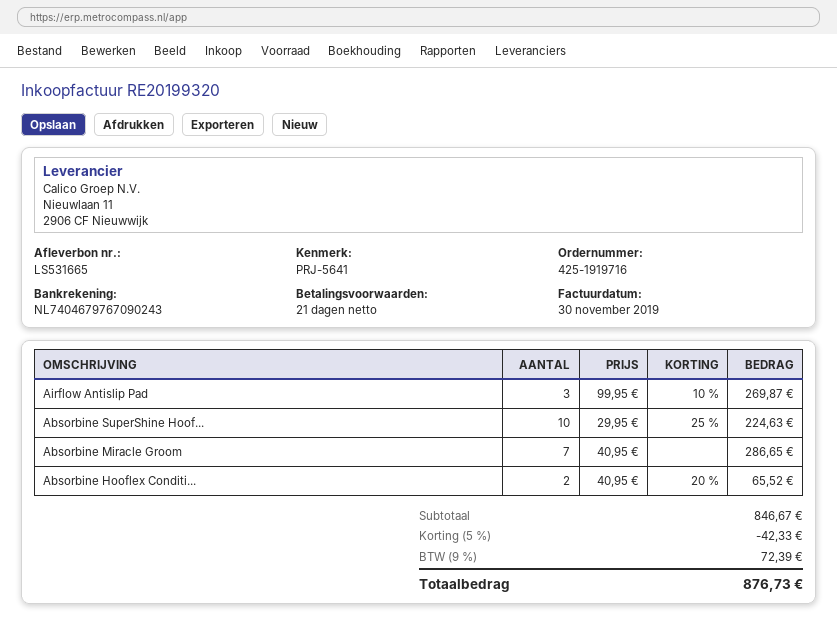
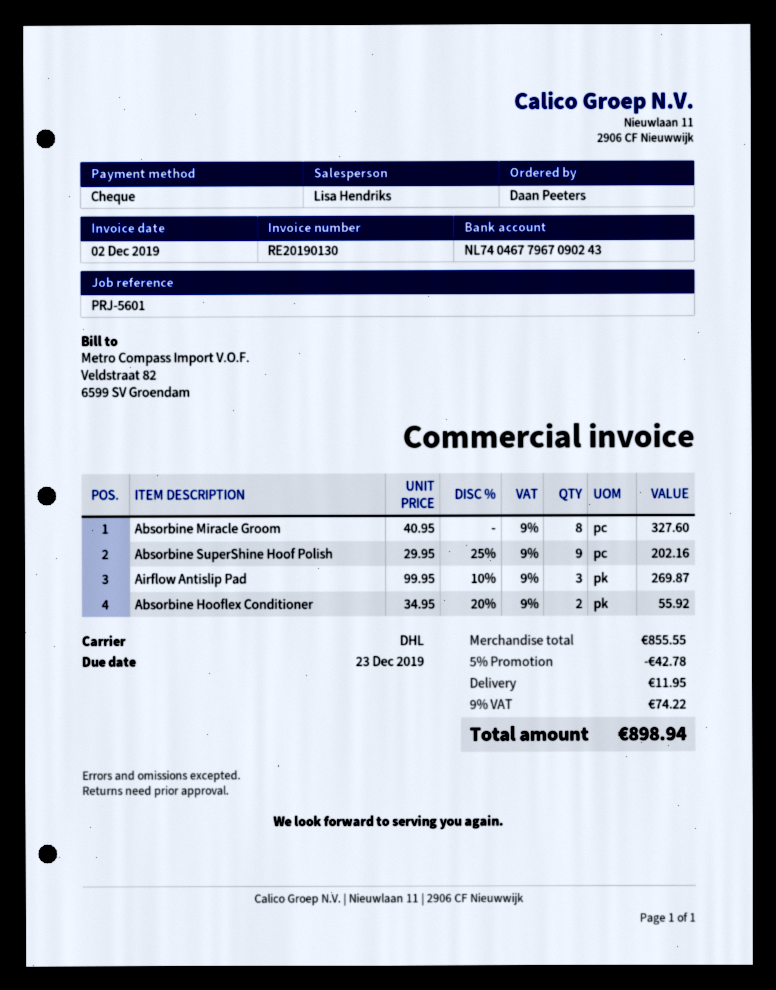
invoice number: RE20199320 -> RE20190130
invoice date: 2019-11-30 -> 2019-12-02
reference: PRJ-5641 -> PRJ-5601
bank account: NL7404679767090243 -> NL7404677967090243
Absorbine SuperShine Hoof...: 10 x 29.95 - 25% = 224.63 -> 9 x 29.95 - 25% = 202.16
Absorbine Miracle Groom: 7 x 40.95 = 286.65 -> 8 x 40.95 = 327.60
Absorbine Hooflex Conditi...: 2 x 40.95 - 20% = 65.52 -> 2 x 34.95 - 20% = 55.92
subtotal: 846.67 -> 855.55
discount: 5% = 42.33 -> 5% = 42.78
shipping: none -> 11.95
tax: 9% = 72.39 -> 9% = 74.22
total: 876.73 -> 898.94

